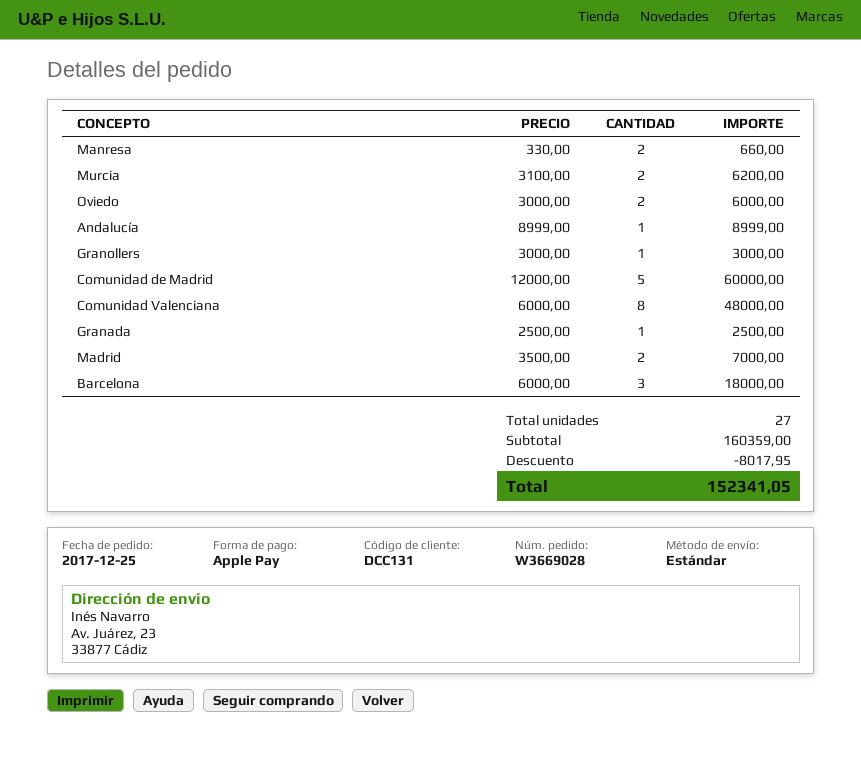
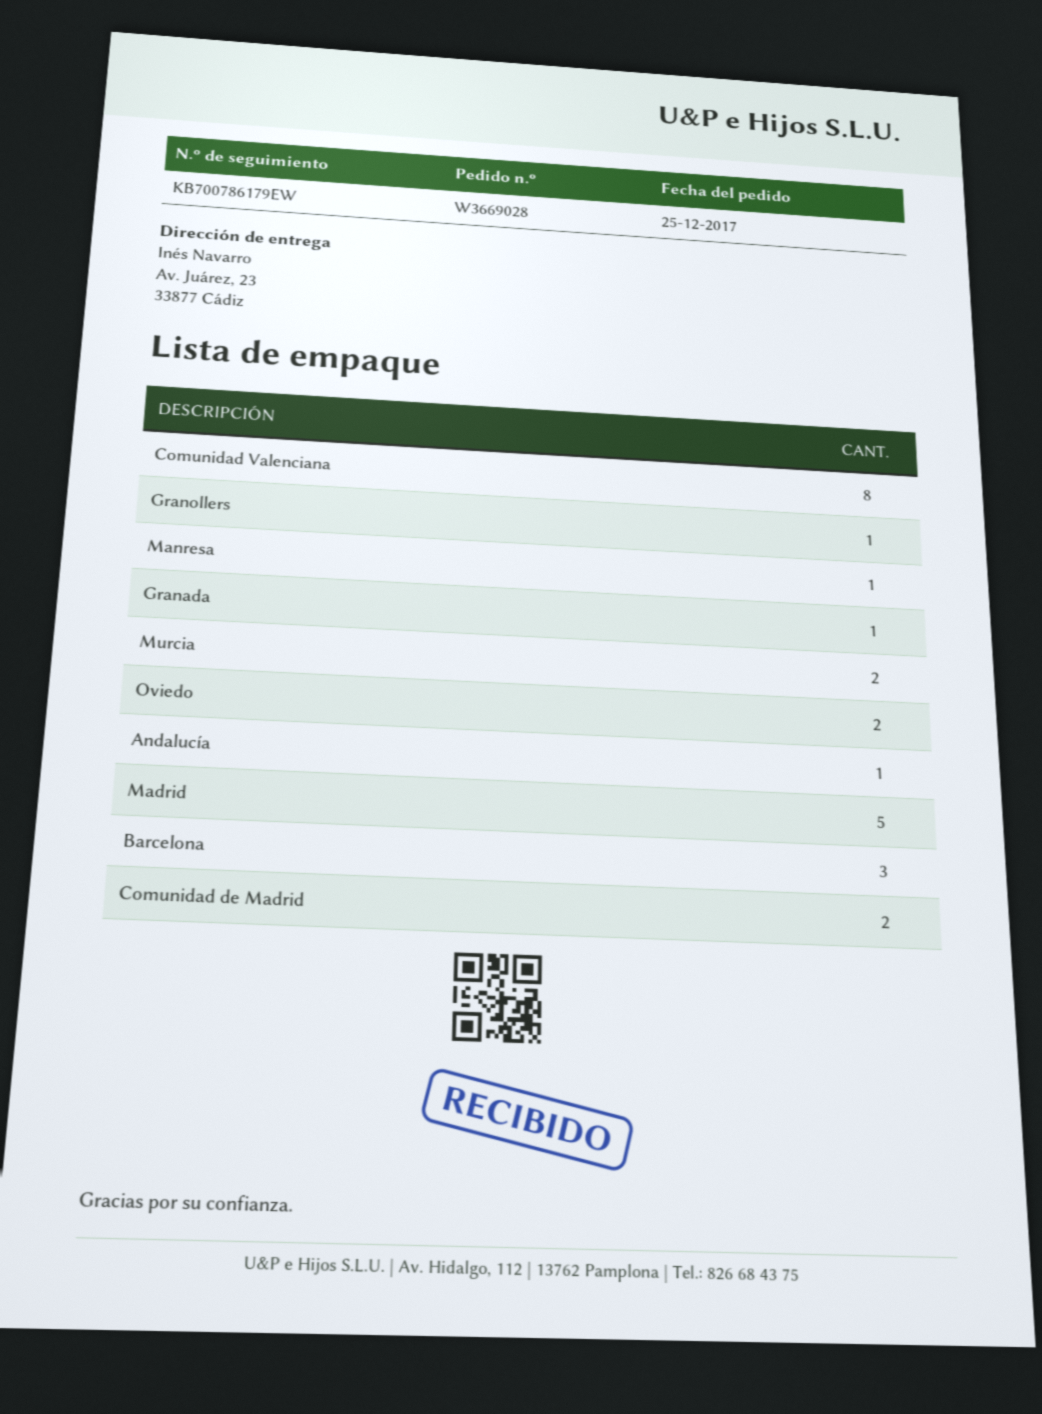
Manresa: 2 -> 1
Comunidad de Madrid: 5 -> 2
Madrid: 2 -> 5

